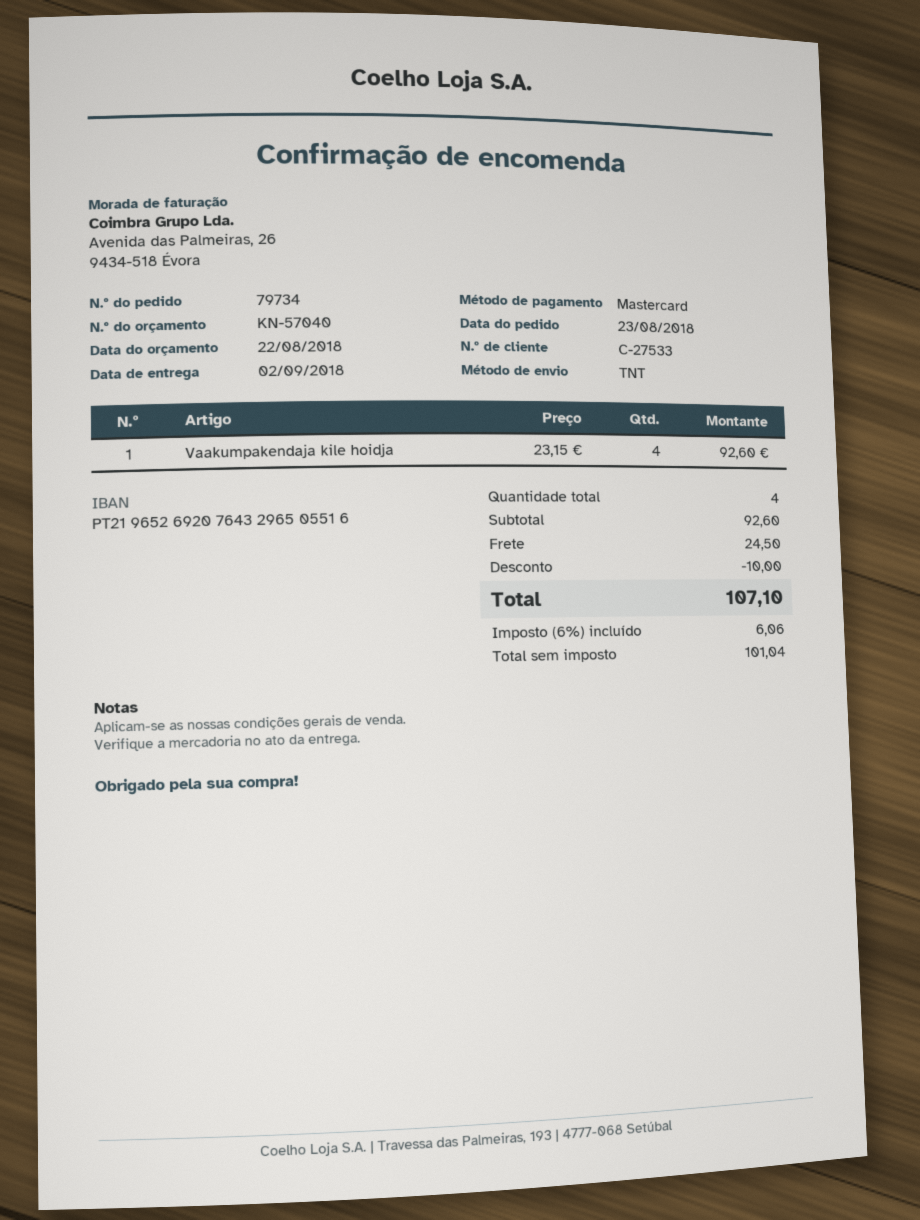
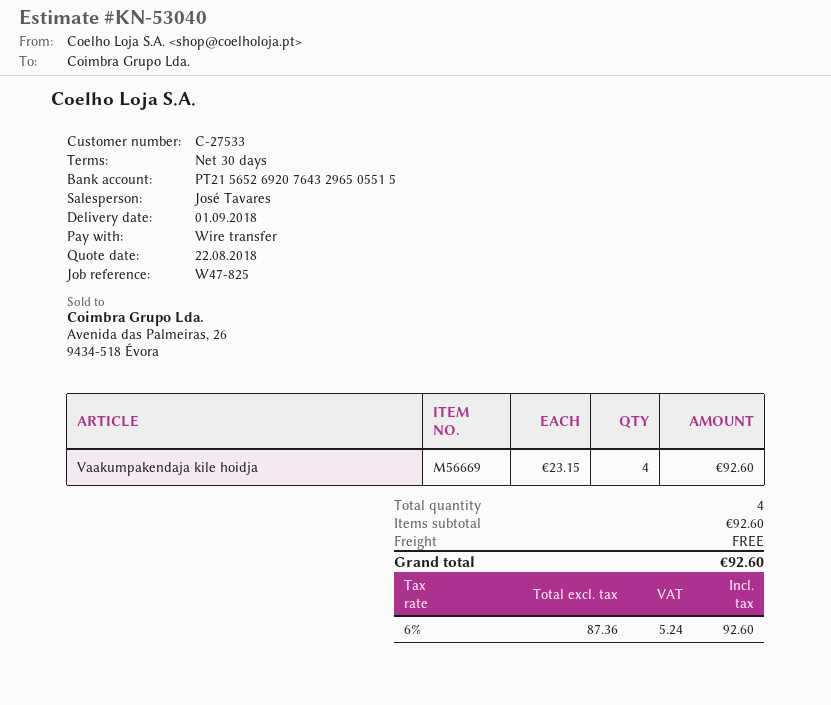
quote number: KN-57040 -> KN-53040
delivery date: 2018-09-02 -> 2018-09-01
payment method: Mastercard -> bank transfer
bank account: PT21965269207643296505516 -> PT21565269207643296505515
discount: 10.00 -> none
shipping: 24.50 -> 0.00
net: 101.04 -> 87.36
tax: 6% = 6.06 -> 6% = 5.24
total: 107.10 -> 92.60

